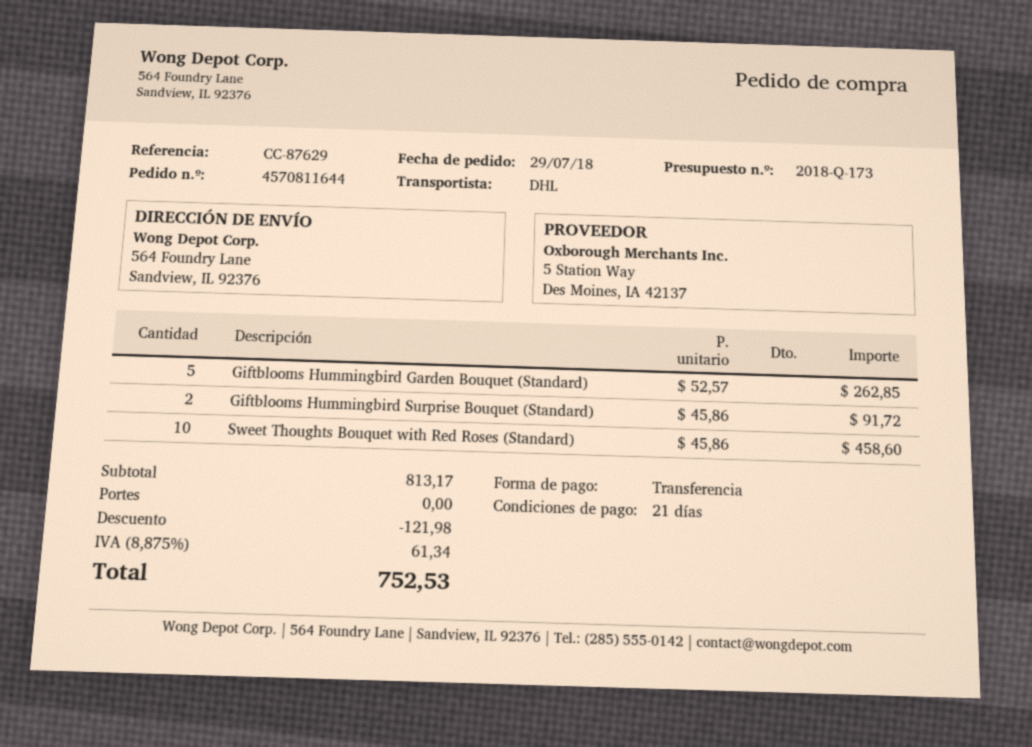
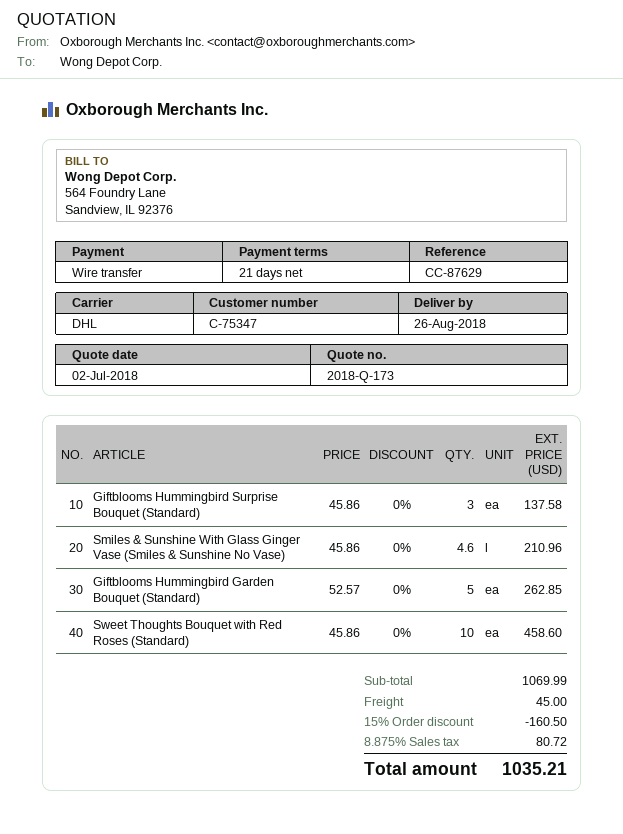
Giftblooms Hummingbird Surprise Bouquet (Standard): 2 x 45.86 = 91.72 -> 3 x 45.86 = 137.58
Smiles & Sunshine With Glass Ginger Vase (Smiles & Sunshine No Vase): none -> 4.6 x 45.86 = 210.96
subtotal: 813.17 -> 1069.99
discount: 121.98 -> 160.50
shipping: 0.00 -> 45.00
tax: 8.875% = 61.34 -> 8.875% = 80.72
total: 752.53 -> 1035.21

